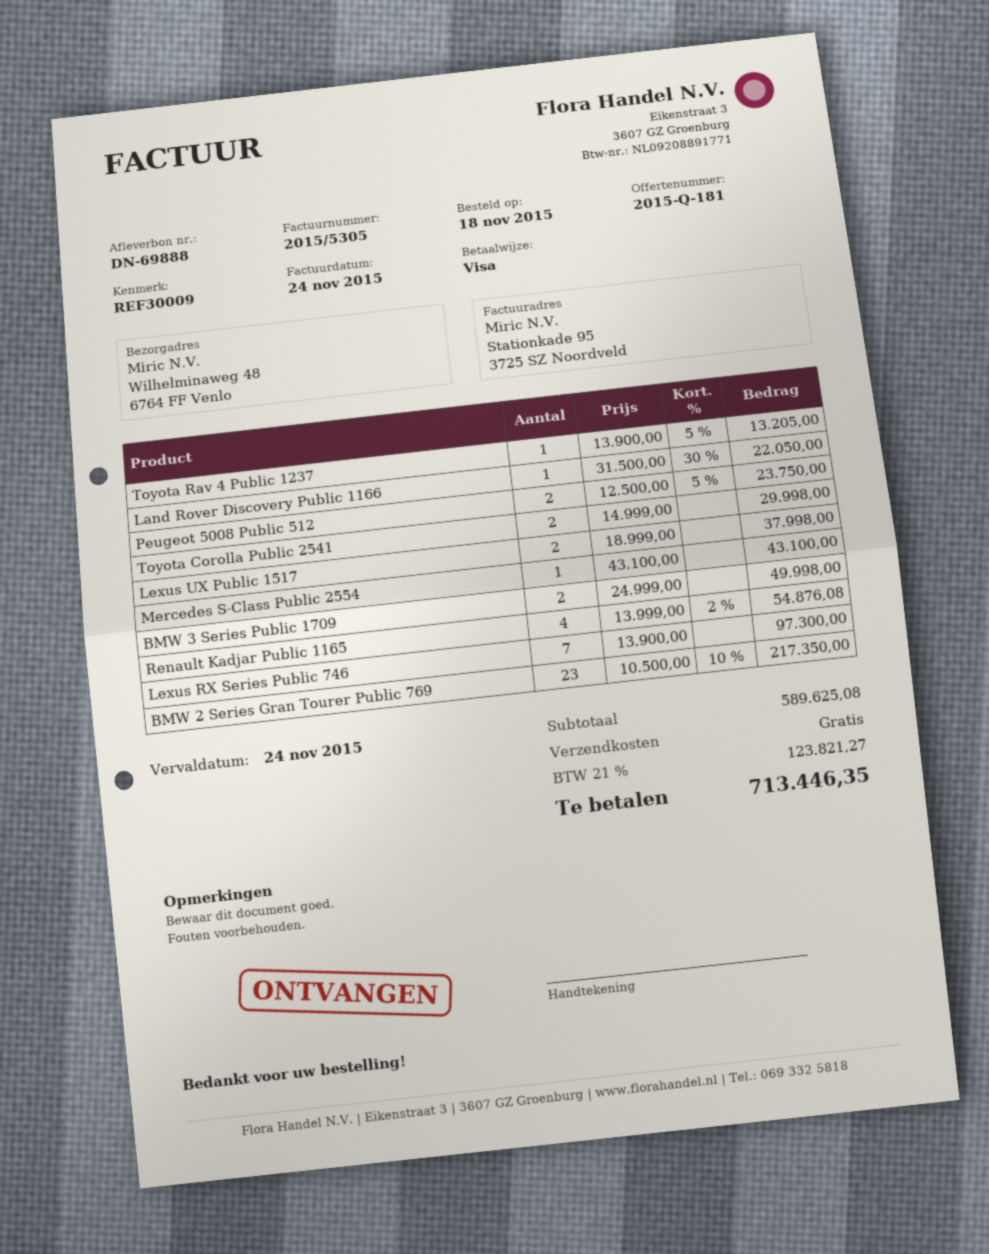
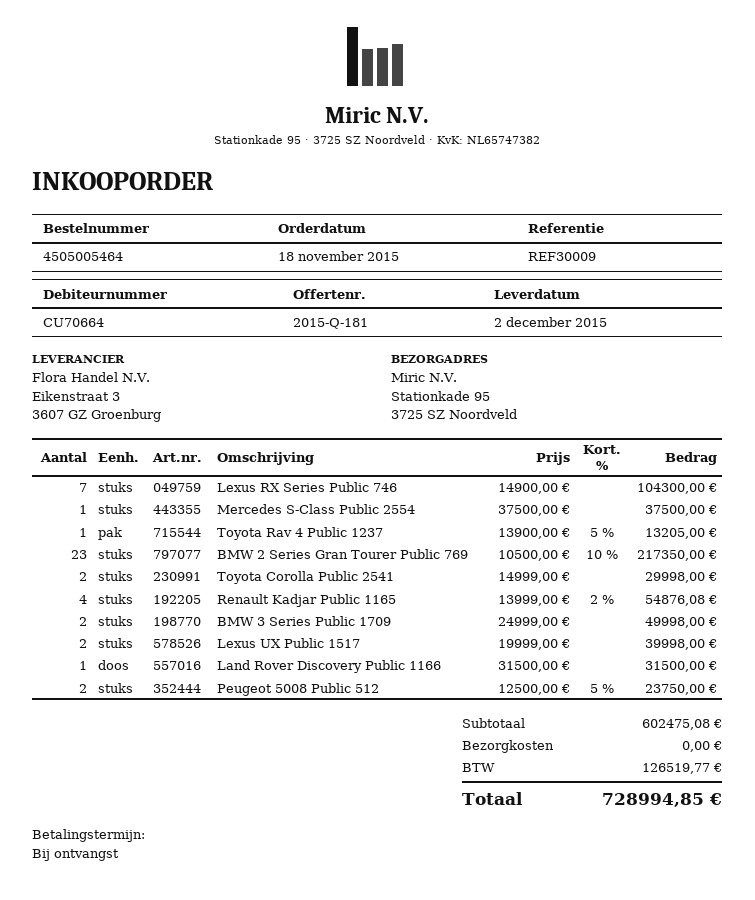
ship to: Wilhelminaweg 48, 6764 FF Venlo -> Stationkade 95, 3725 SZ Noordveld
Land Rover Discovery Public 1166: 1 x 31500.00 - 30% = 22050.00 -> 1 x 31500.00 = 31500.00
Lexus UX Public 1517: 2 x 18999.00 = 37998.00 -> 2 x 19999.00 = 39998.00
Mercedes S-Class Public 2554: 1 x 43100.00 = 43100.00 -> 1 x 37500.00 = 37500.00
Lexus RX Series Public 746: 7 x 13900.00 = 97300.00 -> 7 x 14900.00 = 104300.00
subtotal: 589625.08 -> 602475.08
tax: 123821.27 -> 126519.77
total: 713446.35 -> 728994.85

